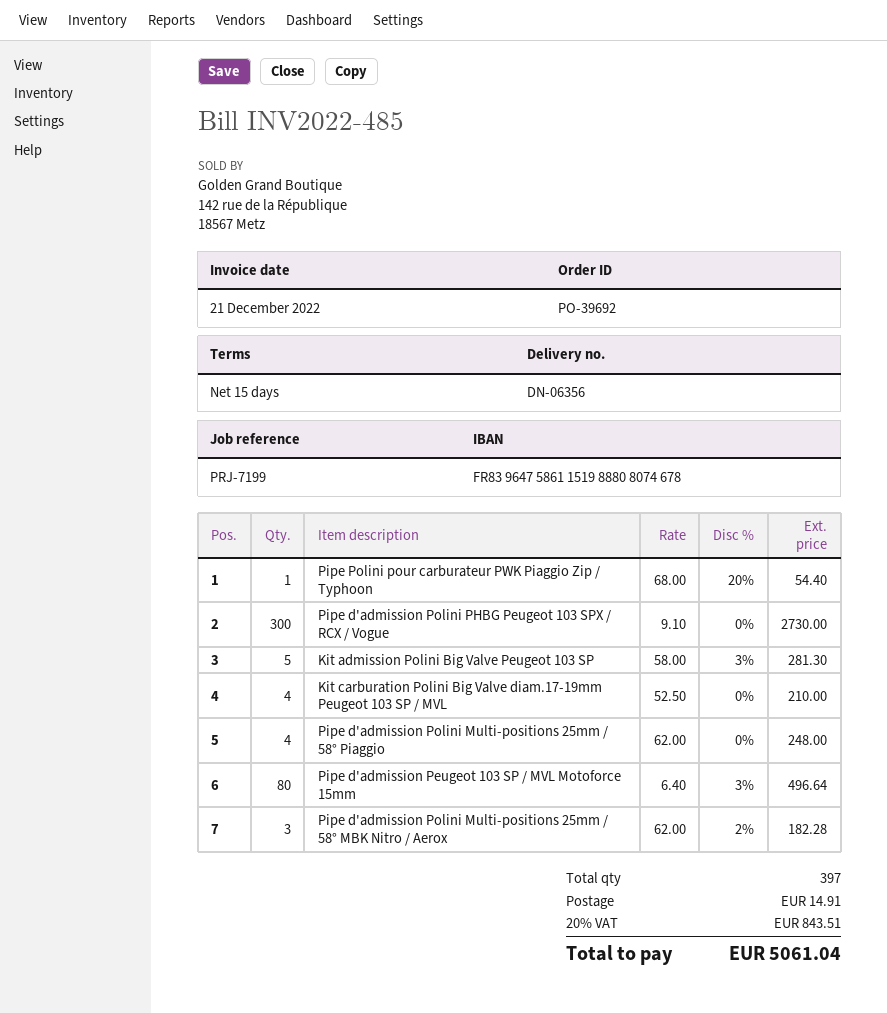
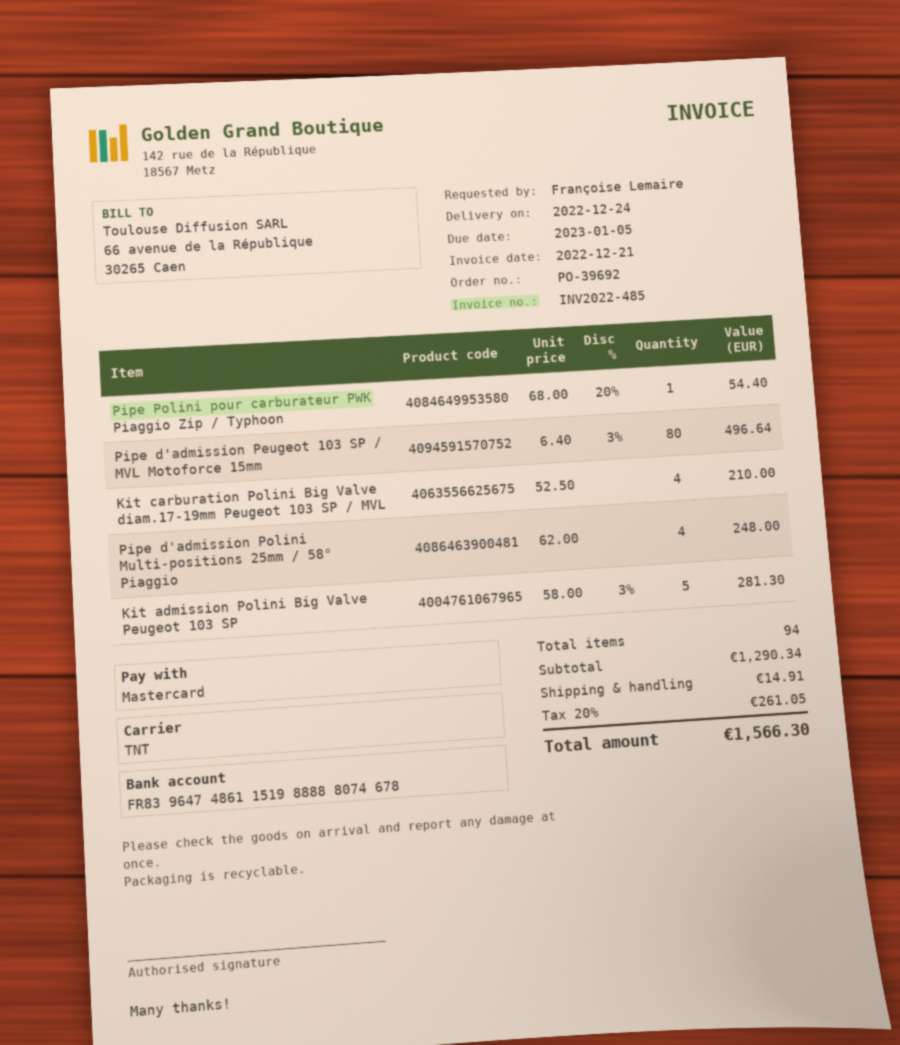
bank account: FR8396475861151988808074678 -> FR8396474861151988888074678
Pipe d'admission Polini PHBG Peugeot 103 SPX / RCX / Vogue: 300 x 9.10 = 2730.00 -> none
Pipe d'admission Polini Multi-positions 25mm / 58° MBK Nitro / Aerox: 3 x 62.00 - 2% = 182.28 -> none
total quantity: 397 -> 94
tax: 20% = 843.51 -> 20% = 261.05
total: 5061.04 -> 1566.30

